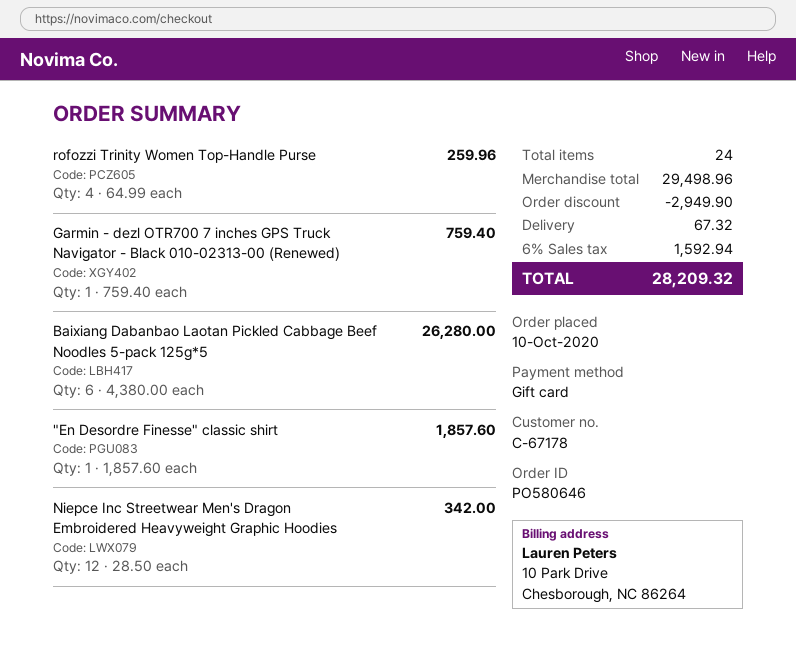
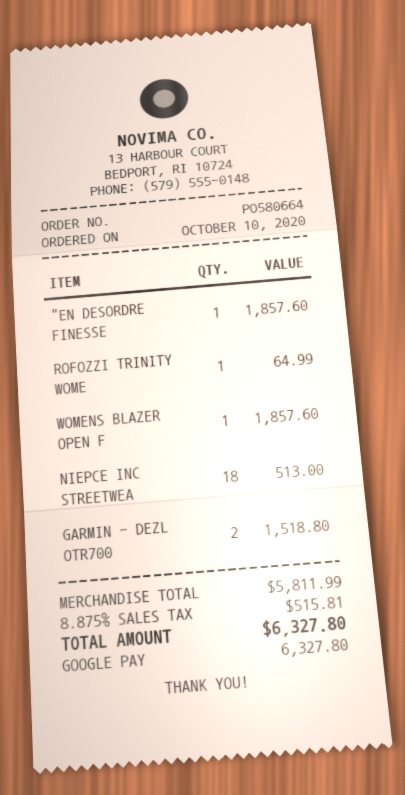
order number: PO580646 -> PO580664
payment method: gift card -> Google Pay
rofozzi Trinity Women Top-Handle Purse: 4 for 259.96 -> 1 for 64.99
Garmin - dezl OTR700 7 inches GPS Truck Navigator - Black 010-02313-00 (Renewed): 1 for 759.40 -> 2 for 1518.80
Baixiang Dabanbao Laotan Pickled Cabbage Beef Noodles 5-pack 125g*5: 6 for 26280.00 -> none
Niepce Inc Streetwear Men's Dragon Embroidered Heavyweight Graphic Hoodies: 12 for 342.00 -> 18 for 513.00
WOMENS BLAZER OPEN F: none -> 1 for 1857.60
subtotal: 29498.96 -> 5811.99
discount: 2949.90 -> none
shipping: 67.32 -> none
tax: 6% = 1592.94 -> 8.875% = 515.81
total: 28209.32 -> 6327.80

